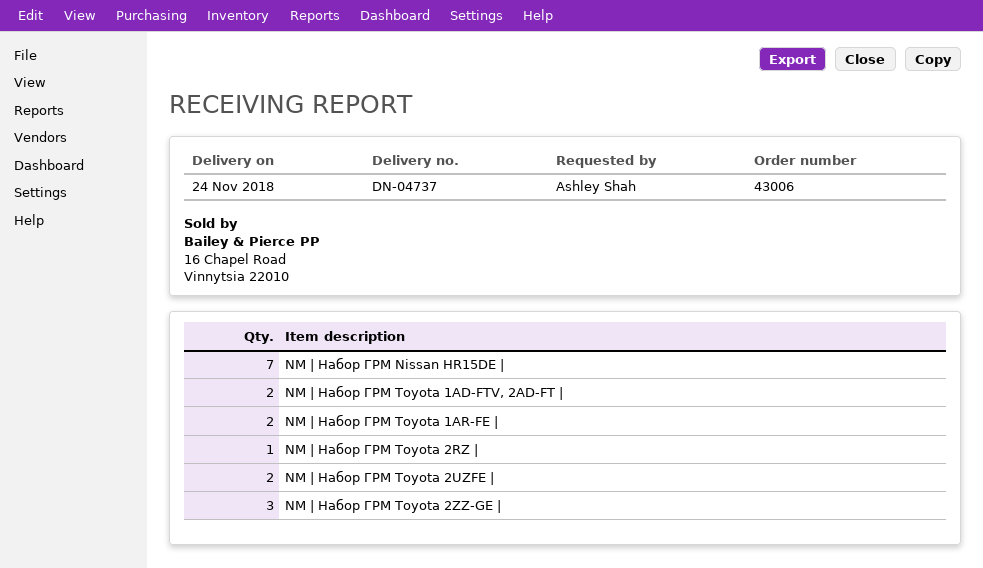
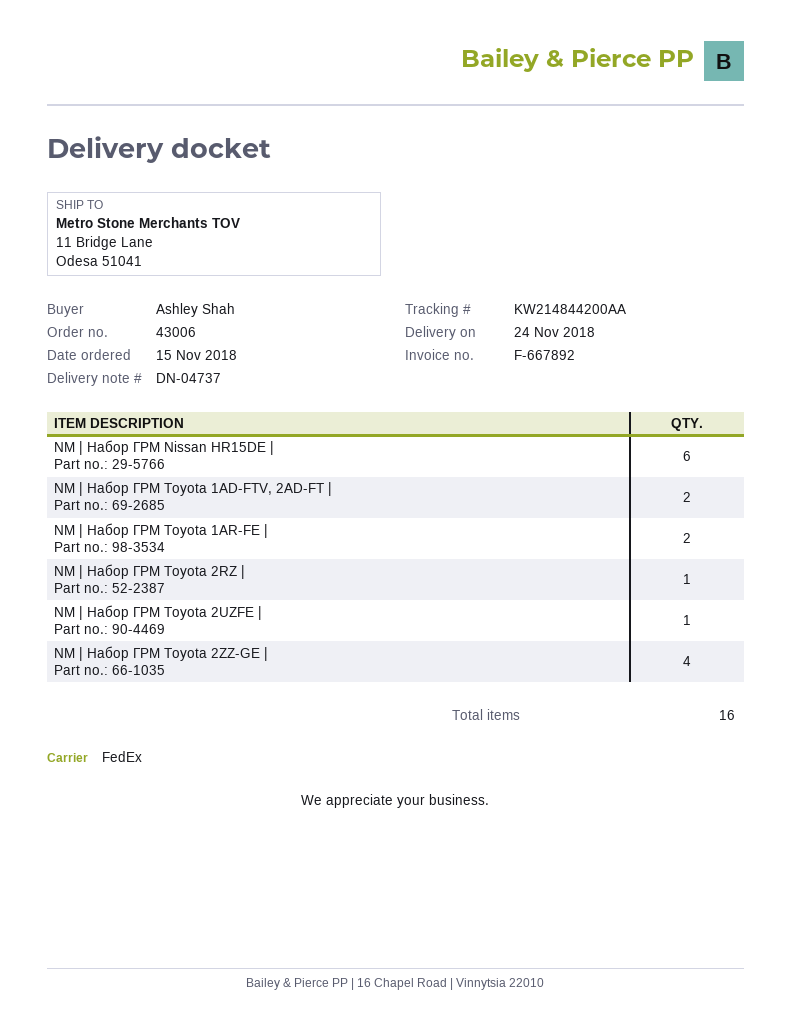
NM | Набор ГРМ Nissan HR15DE |: 7 -> 6
NM | Набор ГРМ Toyota 2UZFE |: 2 -> 1
NM | Набор ГРМ Toyota 2ZZ-GE |: 3 -> 4

